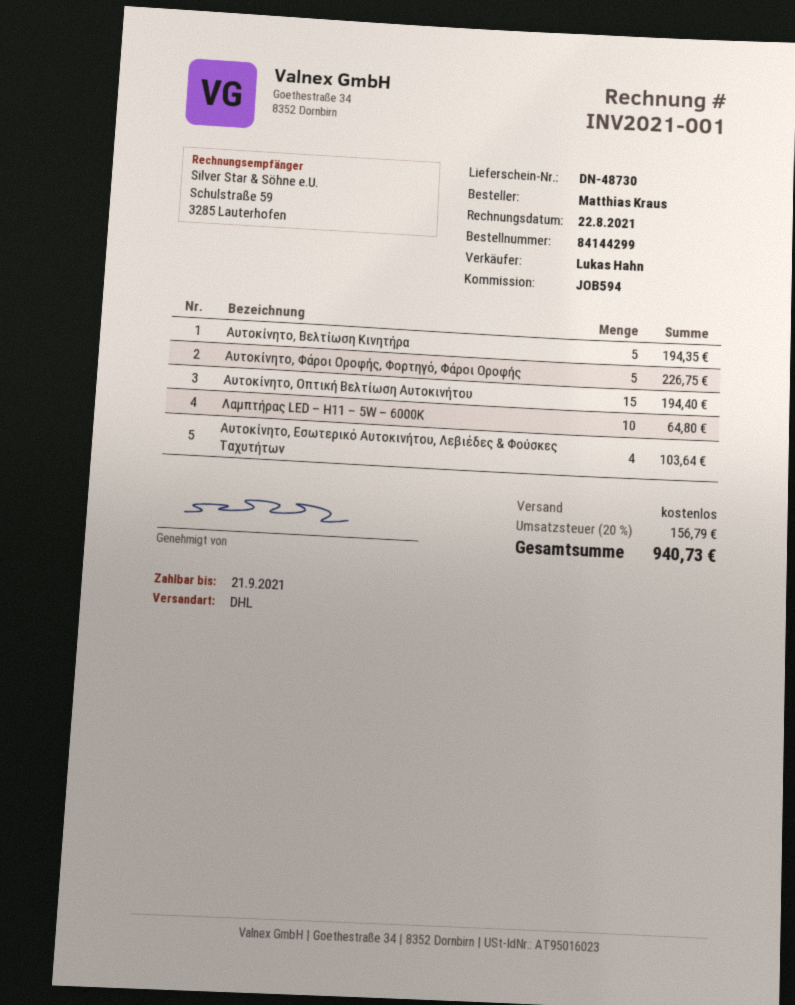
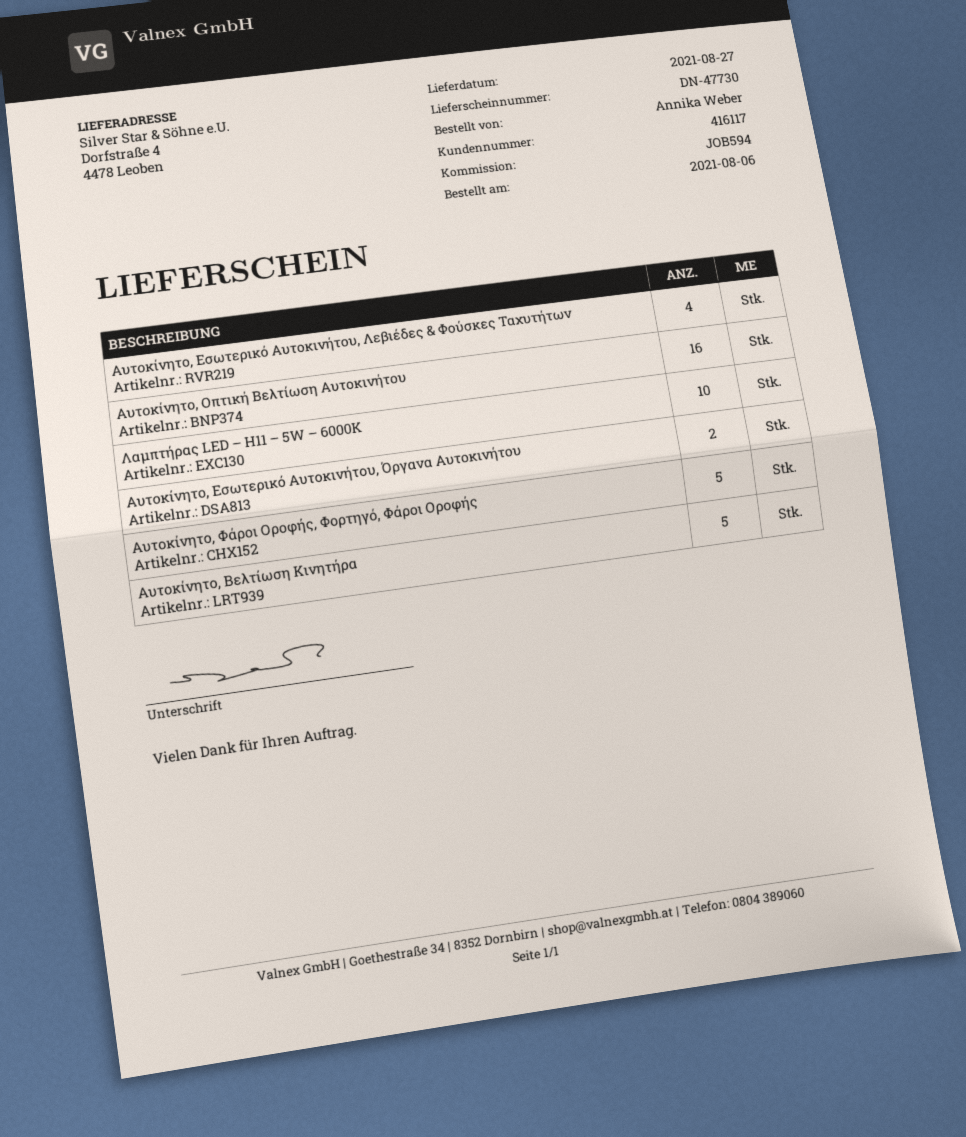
delivery note number: DN-48730 -> DN-47730
ordered by: Matthias Kraus -> Annika Weber
Αυτοκίνητο, Οπτική Βελτίωση Αυτοκινήτου: 15 -> 16
Αυτοκίνητο, Εσωτερικό Αυτοκινήτου, Όργανα Αυτοκινήτου: none -> 2

